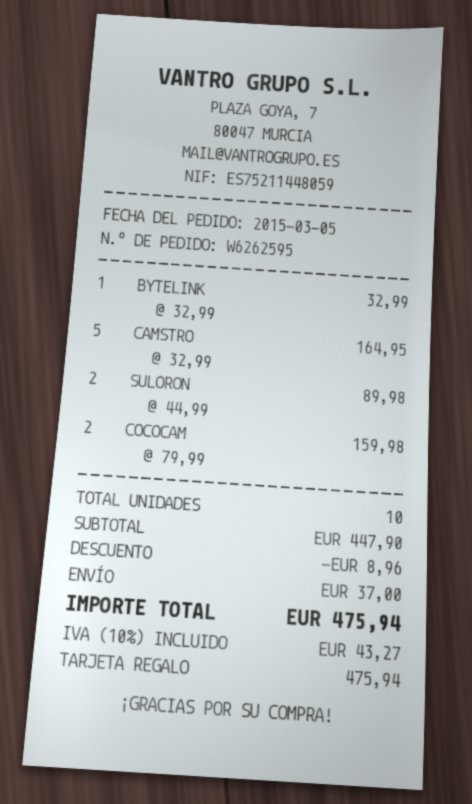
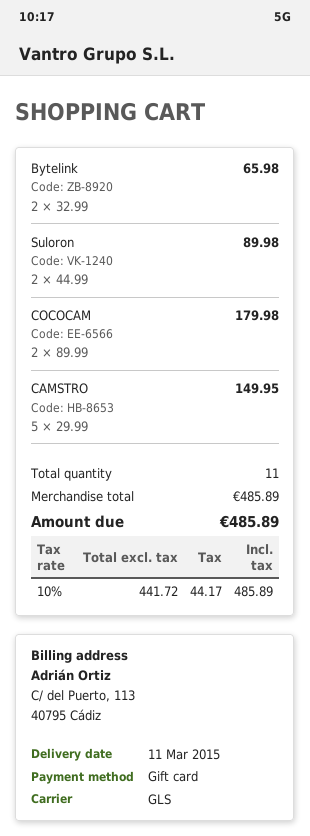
BYTELINK: 1 x 32.99 = 32.99 -> 2 x 32.99 = 65.98
CAMSTRO: 5 x 32.99 = 164.95 -> 5 x 29.99 = 149.95
COCOCAM: 2 x 79.99 = 159.98 -> 2 x 89.99 = 179.98
total quantity: 10 -> 11
subtotal: 447.90 -> 485.89
discount: 8.96 -> none
shipping: 37.00 -> none
tax: 10% = 43.27 -> 10% = 44.17
total: 475.94 -> 485.89

